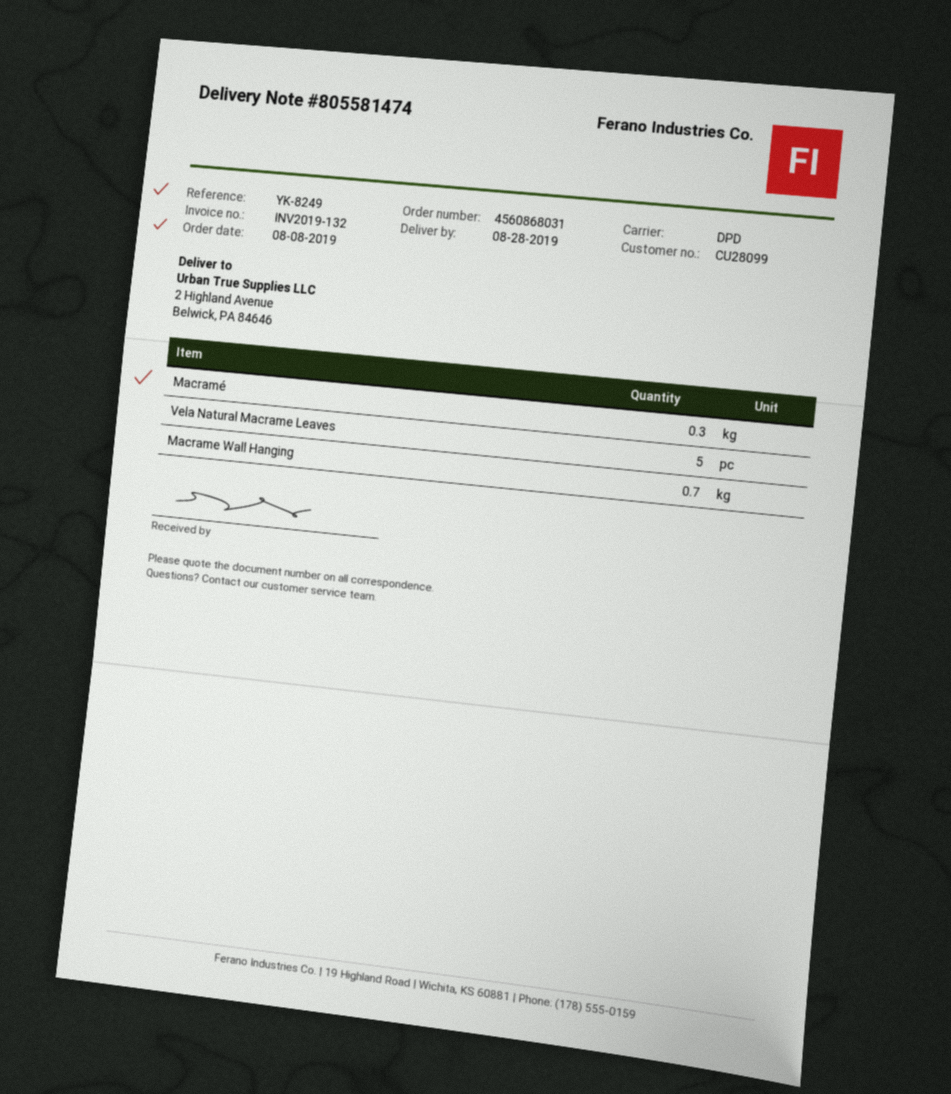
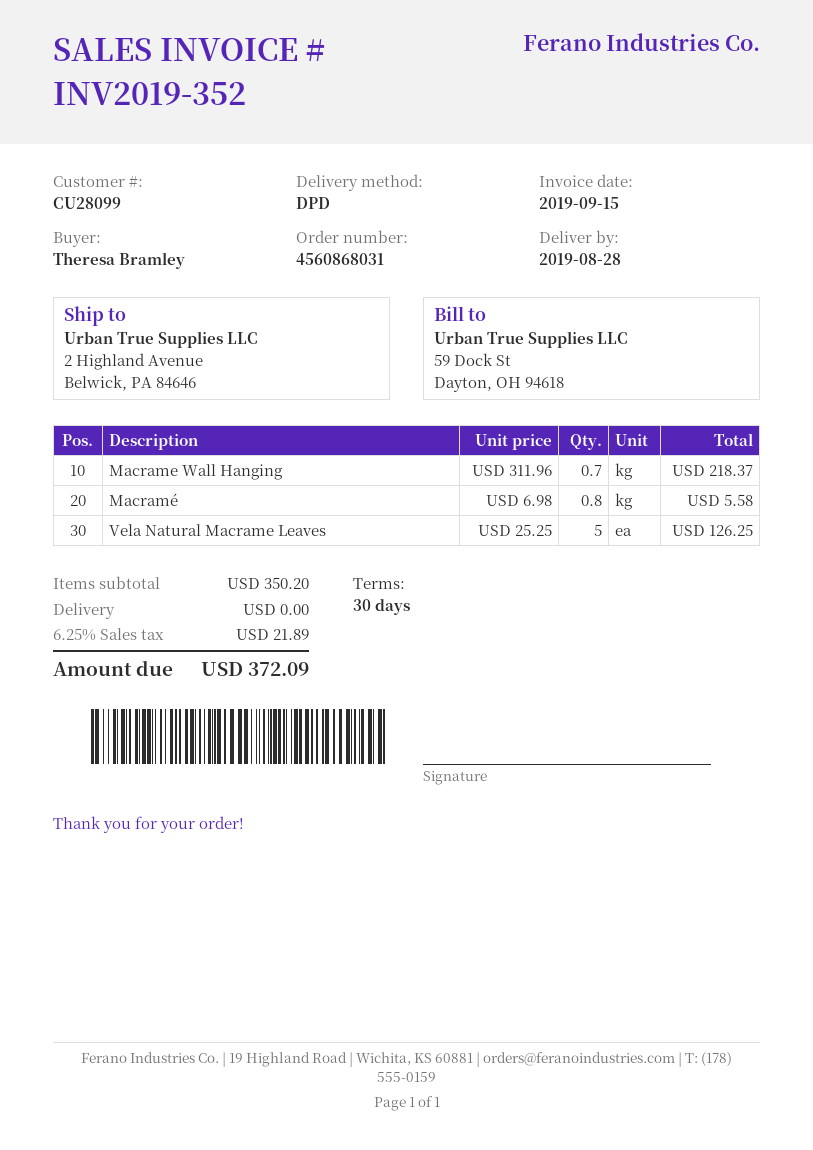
invoice number: INV2019-132 -> INV2019-352
Macramé: 0.3 -> 0.8

